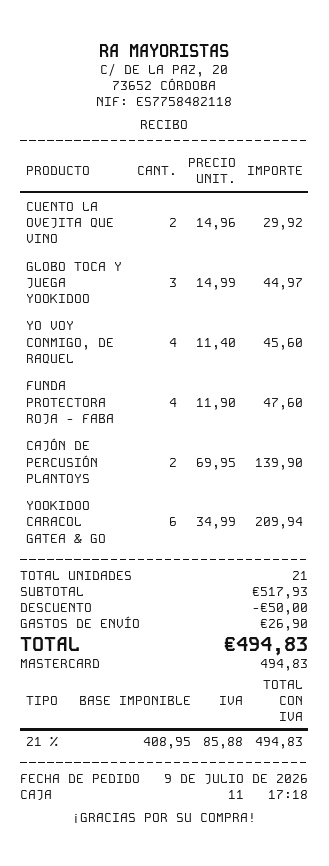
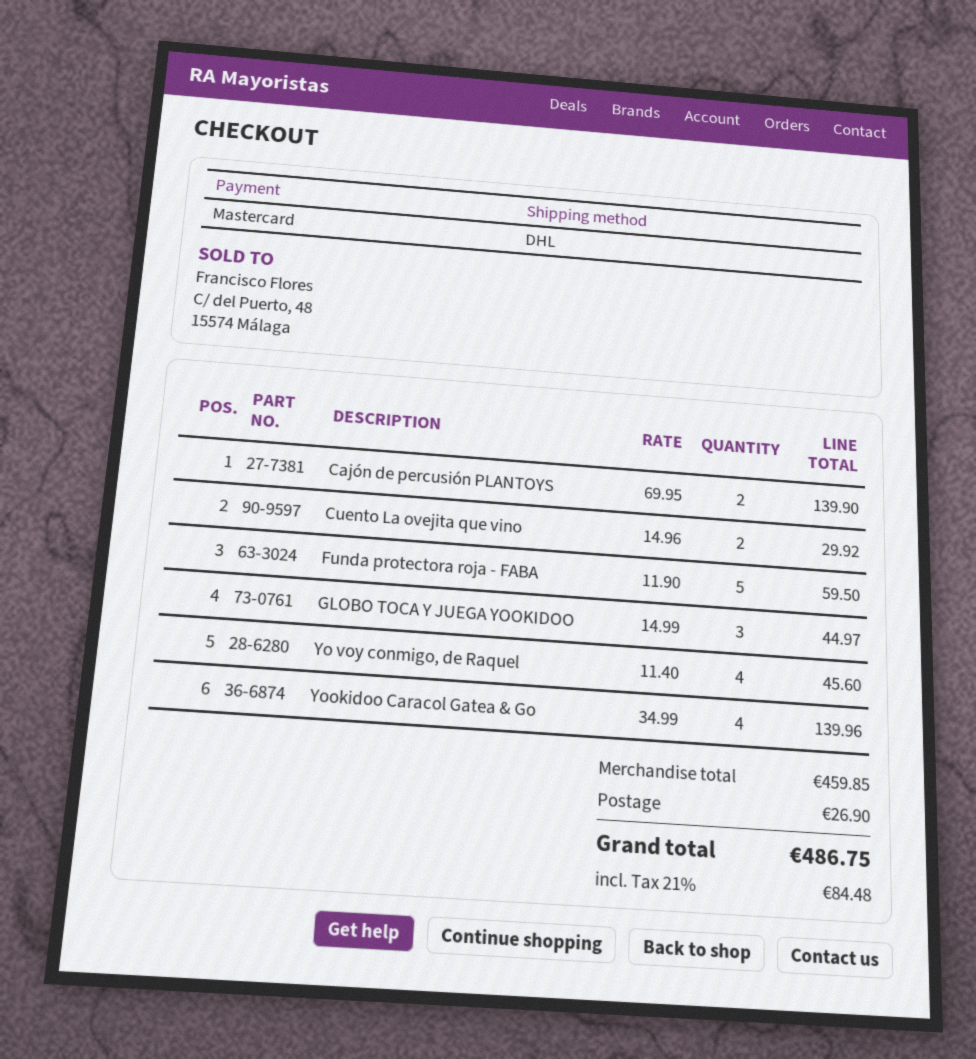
FUNDA PROTECTORA ROJA - FABA: 4 x 11.90 = 47.60 -> 5 x 11.90 = 59.50
YOOKIDOO CARACOL GATEA & GO: 6 x 34.99 = 209.94 -> 4 x 34.99 = 139.96
subtotal: 517.93 -> 459.85
discount: 50.00 -> none
tax: 21% = 85.88 -> 21% = 84.48
total: 494.83 -> 486.75

